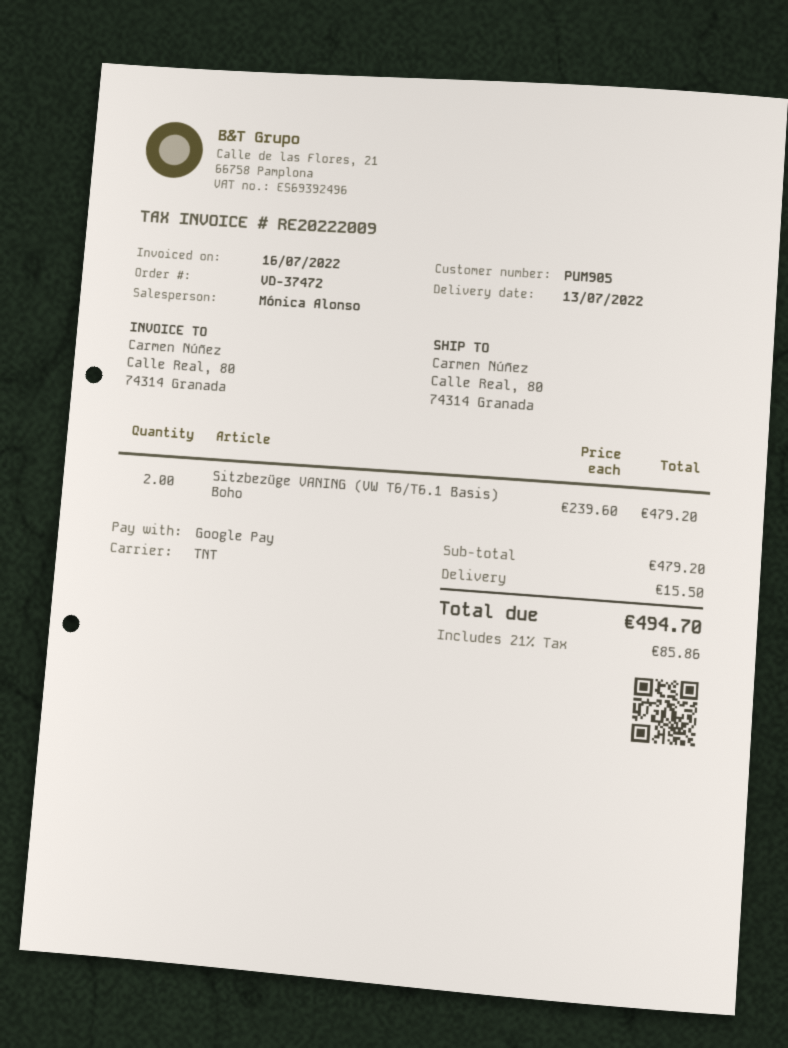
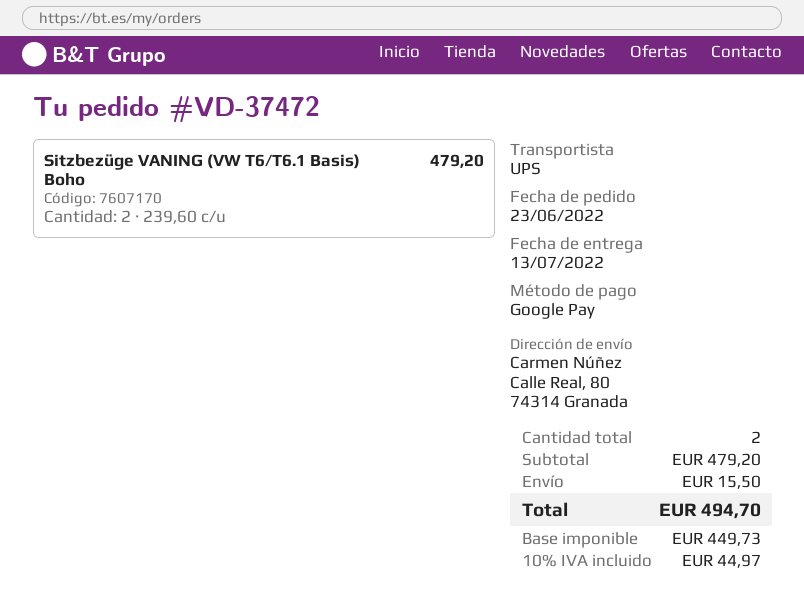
shipping method: TNT -> UPS
tax: 21% = 85.86 -> 10% = 44.97

